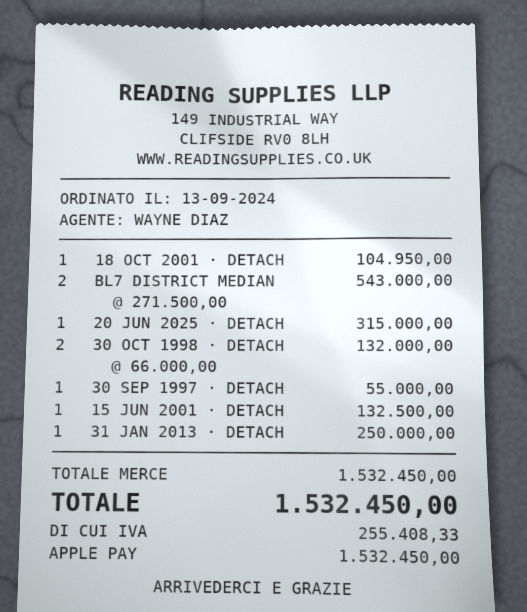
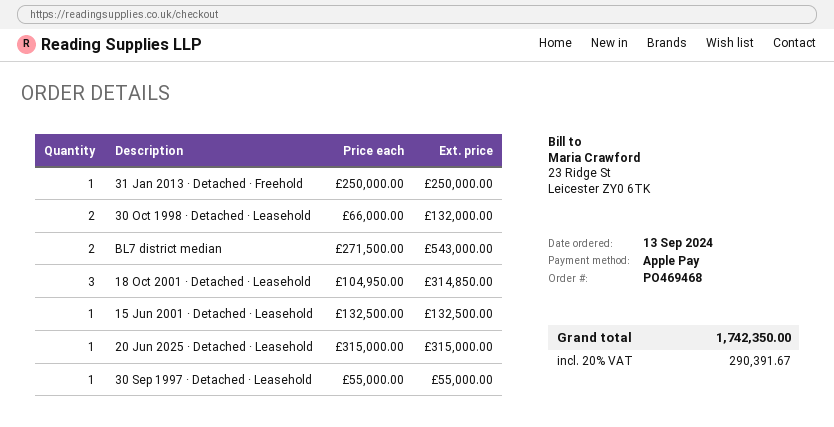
18 OCT 2001 · DETACH: 1 x 104950.00 = 104950.00 -> 3 x 104950.00 = 314850.00
tax: 255408.33 -> 290391.67
total: 1532450.00 -> 1742350.00

